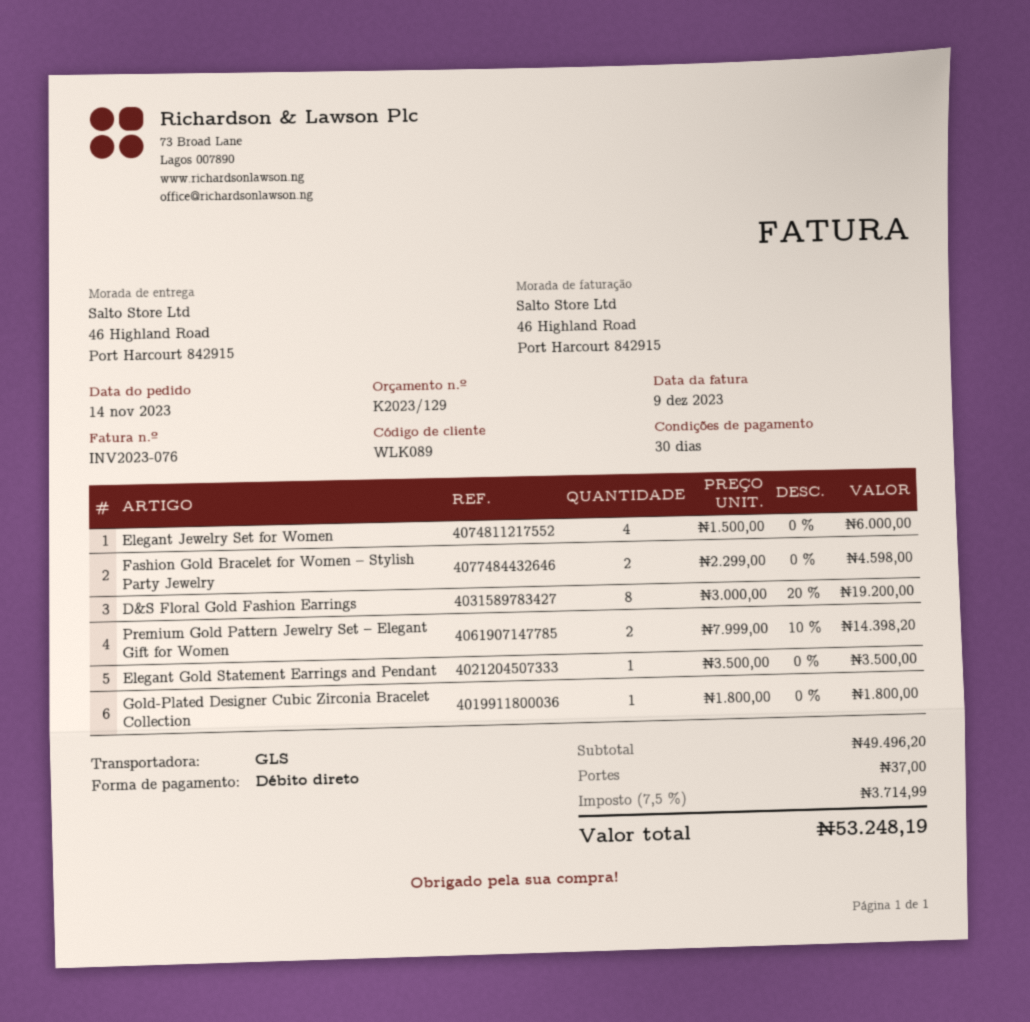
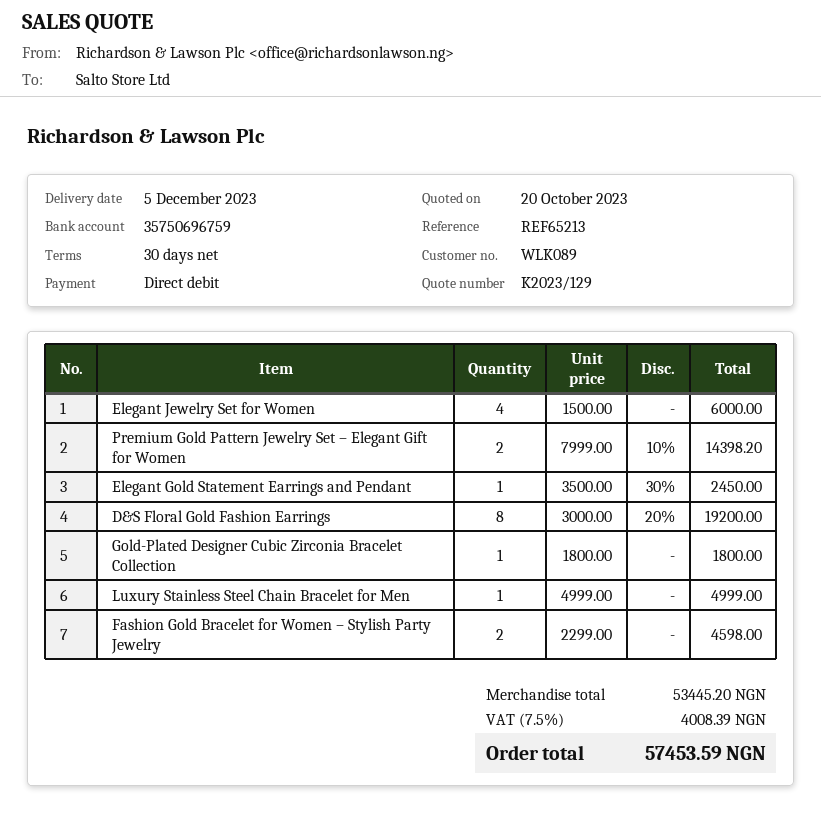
Elegant Gold Statement Earrings and Pendant: 1 x 3500.00 = 3500.00 -> 1 x 3500.00 - 30% = 2450.00
Luxury Stainless Steel Chain Bracelet for Men: none -> 1 x 4999.00 = 4999.00
subtotal: 49496.20 -> 53445.20
shipping: 37.00 -> none
tax: 7.5% = 3714.99 -> 7.5% = 4008.39
total: 53248.19 -> 57453.59

